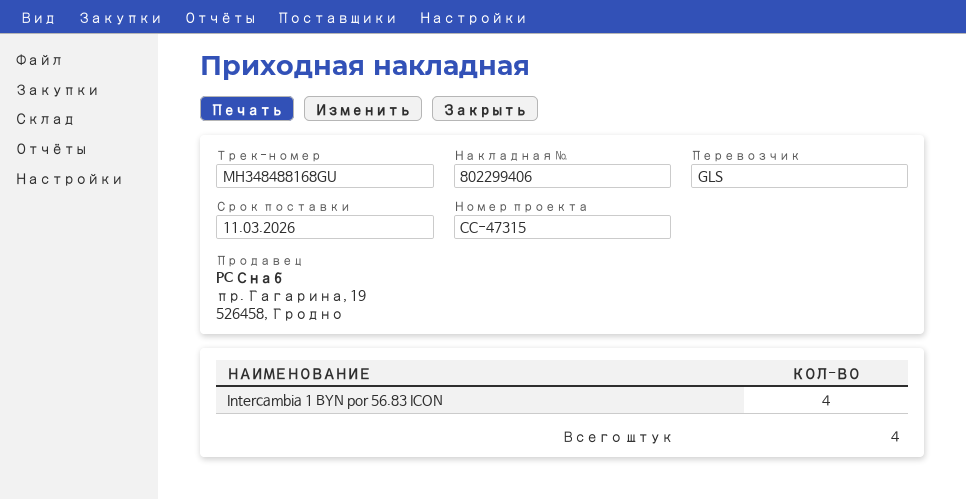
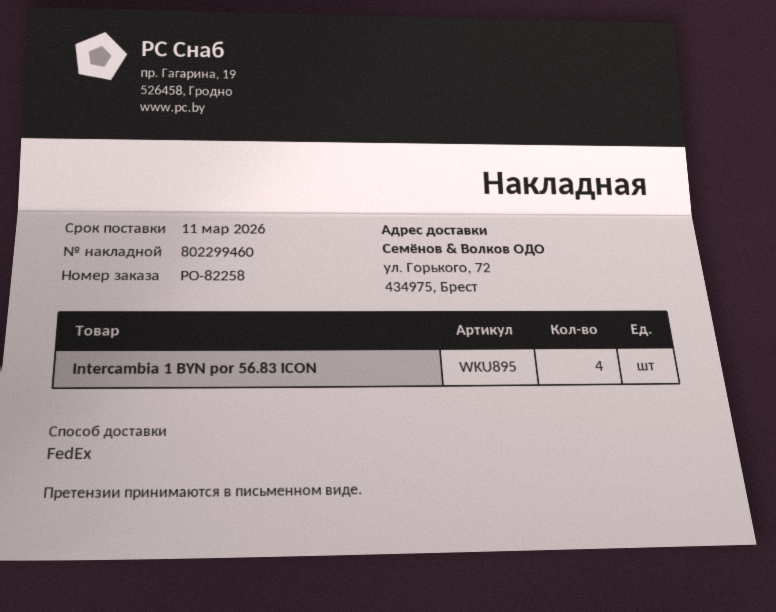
delivery note number: 802299406 -> 802299460
shipping method: GLS -> FedEx

